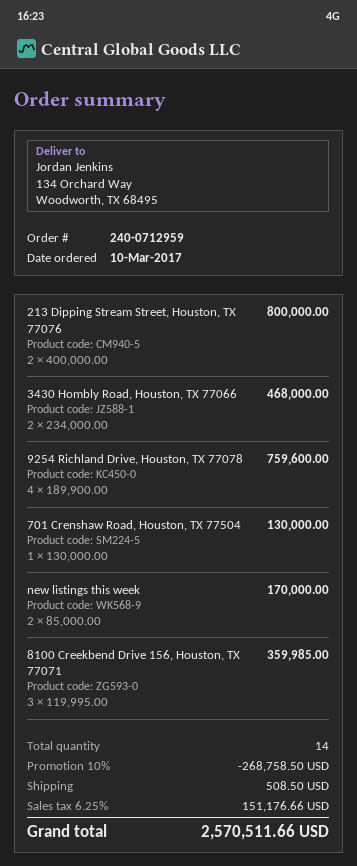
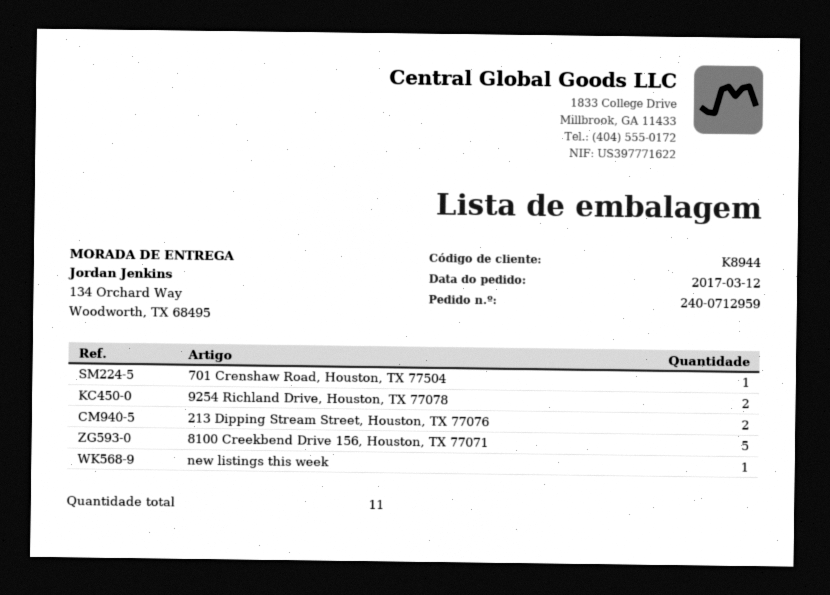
order date: 2017-03-10 -> 2017-03-12
3430 Hombly Road, Houston, TX 77066: 2 -> none
9254 Richland Drive, Houston, TX 77078: 4 -> 2
new listings this week: 2 -> 1
8100 Creekbend Drive 156, Houston, TX 77071: 3 -> 5
total quantity: 14 -> 11

